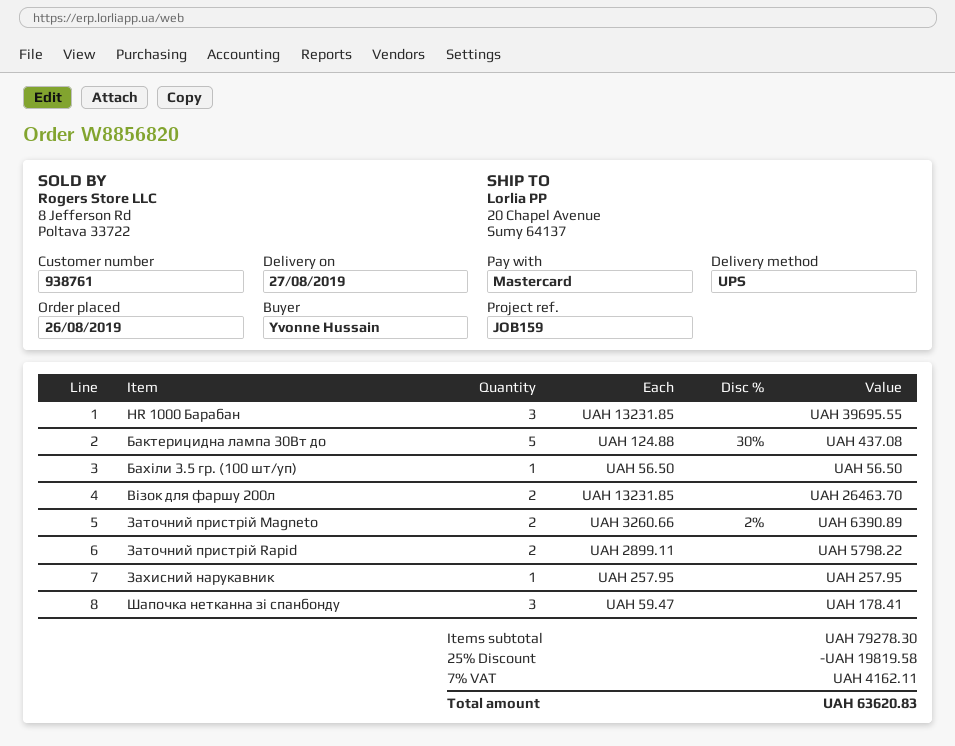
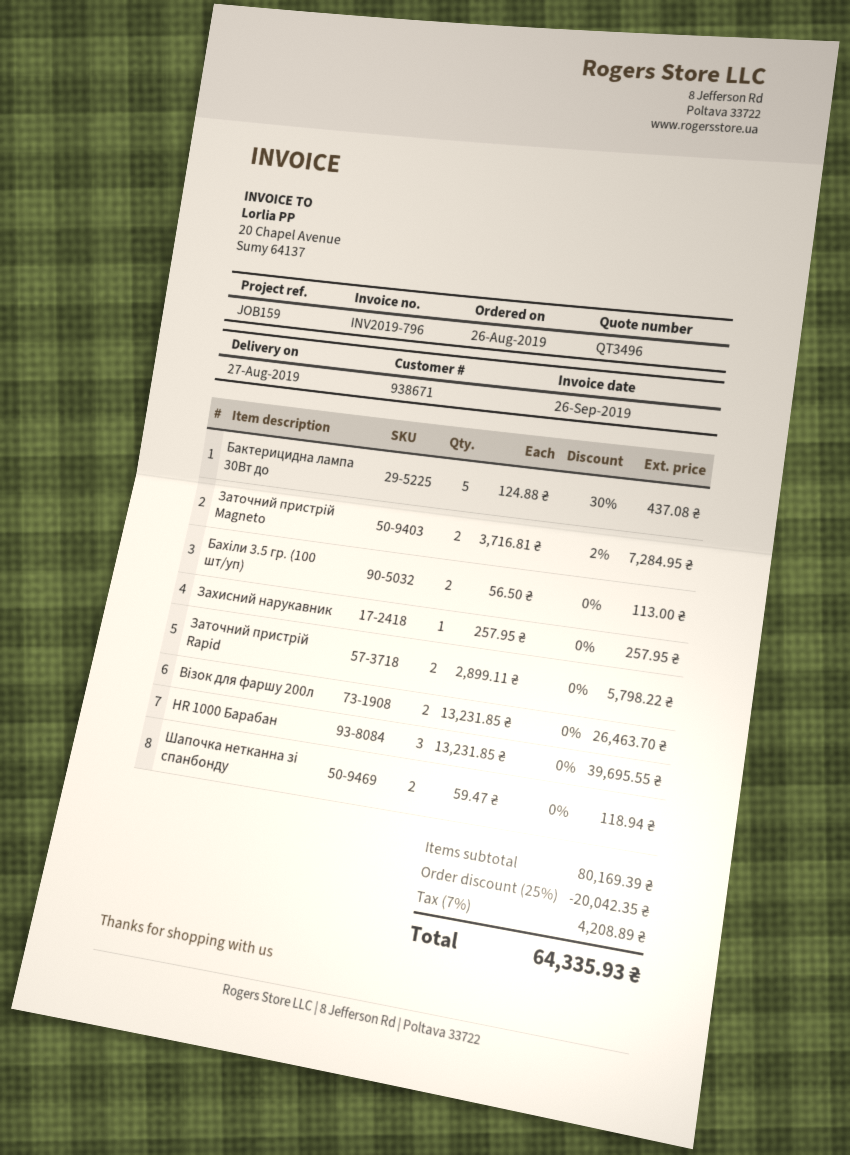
customer number: 938761 -> 938671
Бахіли 3.5 гр. (100 шт/уп): 1 x 56.50 = 56.50 -> 2 x 56.50 = 113.00
Заточний пристрій Magneto: 2 x 3260.66 - 2% = 6390.89 -> 2 x 3716.81 - 2% = 7284.95
Шапочка нетканна зі спанбонду: 3 x 59.47 = 178.41 -> 2 x 59.47 = 118.94
subtotal: 79278.30 -> 80169.39
discount: 25% = 19819.58 -> 25% = 20042.35
tax: 7% = 4162.11 -> 7% = 4208.89
total: 63620.83 -> 64335.93

